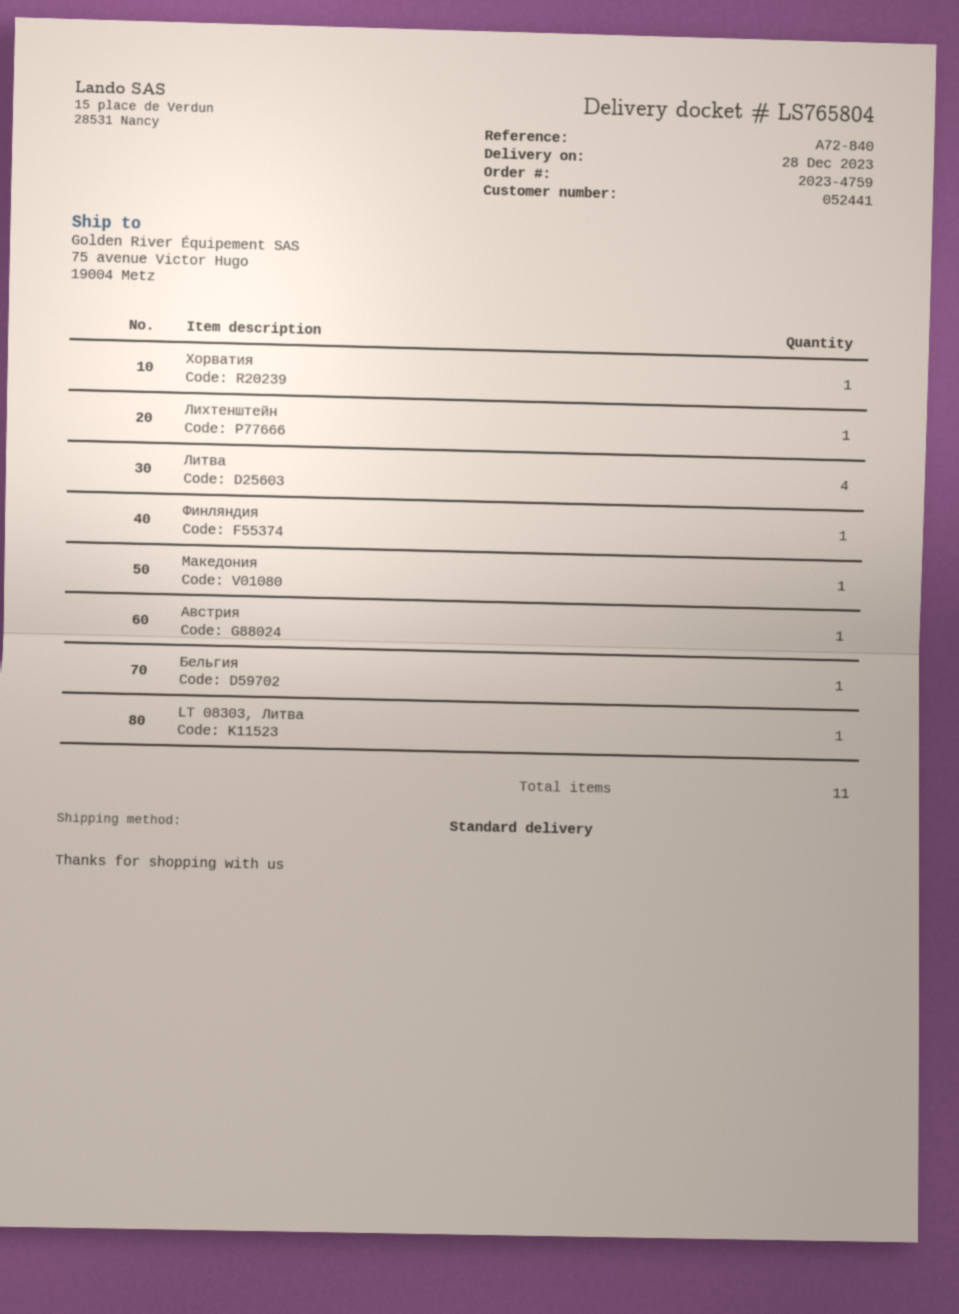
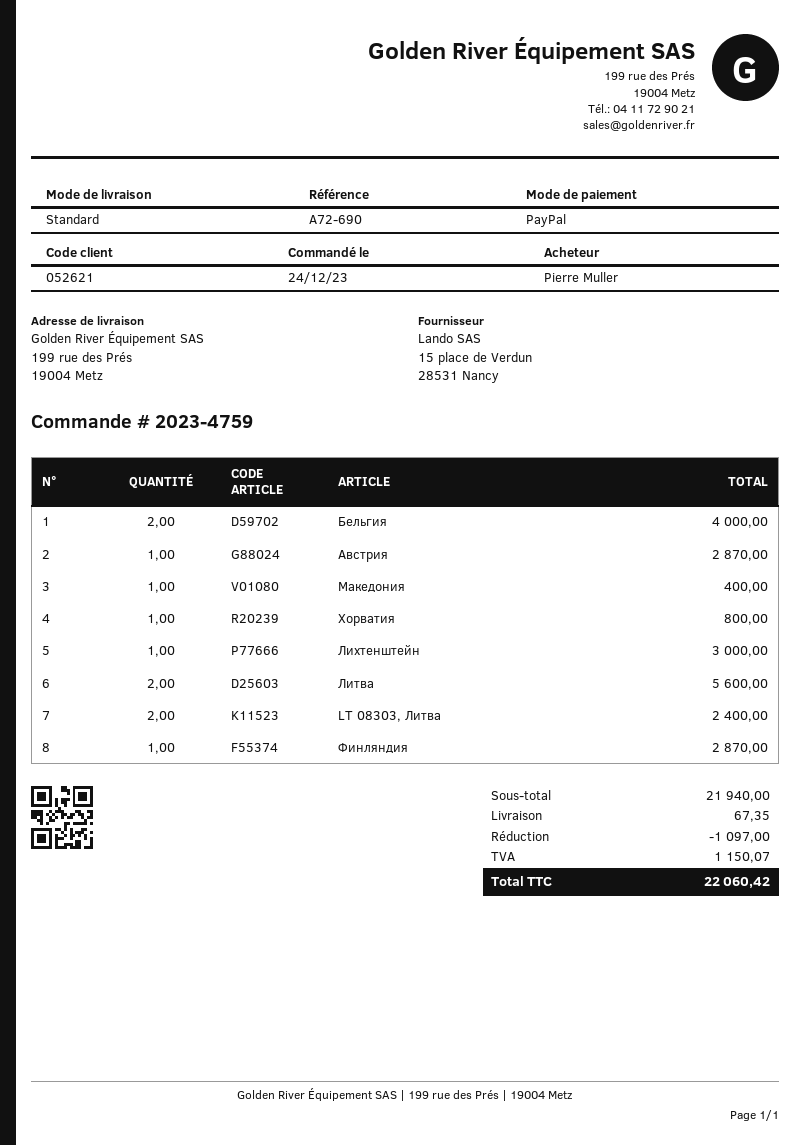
customer number: 052441 -> 052621
reference: A72-840 -> A72-690
ship to: 75 avenue Victor Hugo, 19004 Metz -> 199 rue des Prés, 19004 Metz
Литва: 4 -> 2
Бельгия: 1 -> 2
LT 08303, Литва: 1 -> 2

